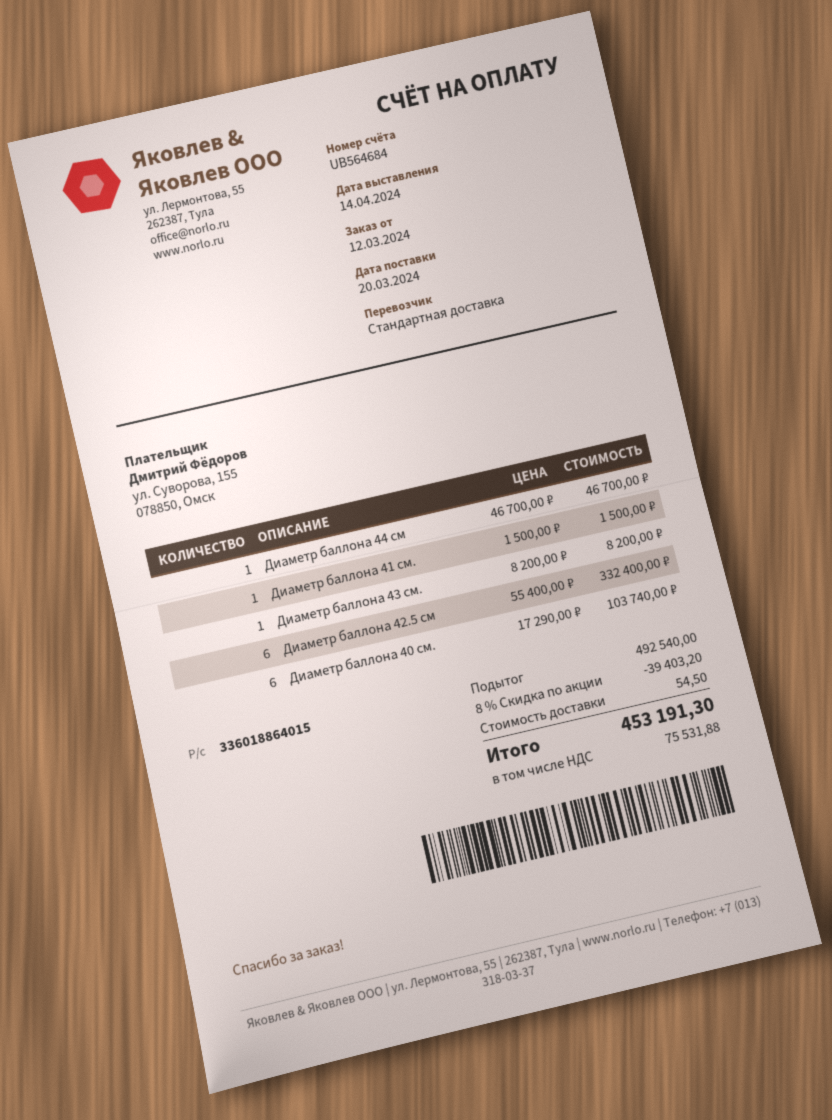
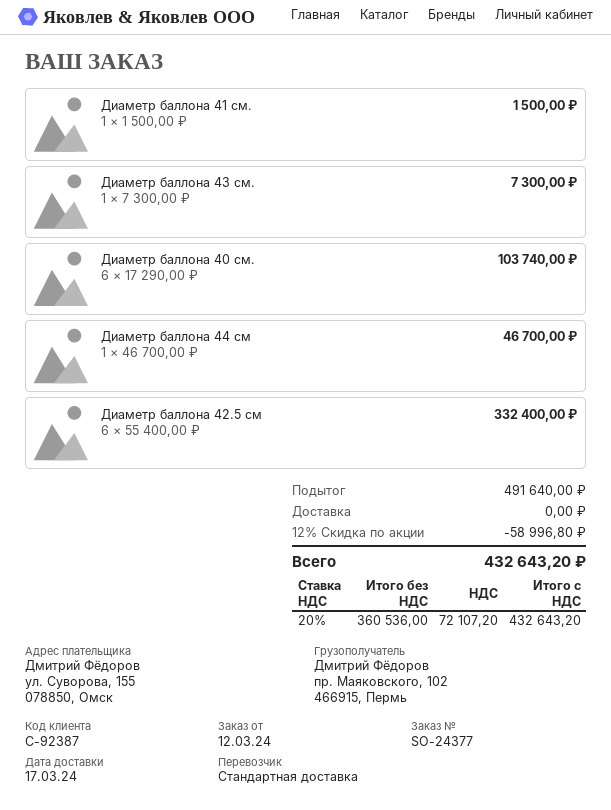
delivery date: 2024-03-20 -> 2024-03-17
Диаметр баллона 43 см.: 1 x 8200.00 = 8200.00 -> 1 x 7300.00 = 7300.00
subtotal: 492540.00 -> 491640.00
discount: 8% = 39403.20 -> 12% = 58996.80
shipping: 54.50 -> 0.00
tax: 75531.88 -> 72107.20
total: 453191.30 -> 432643.20

